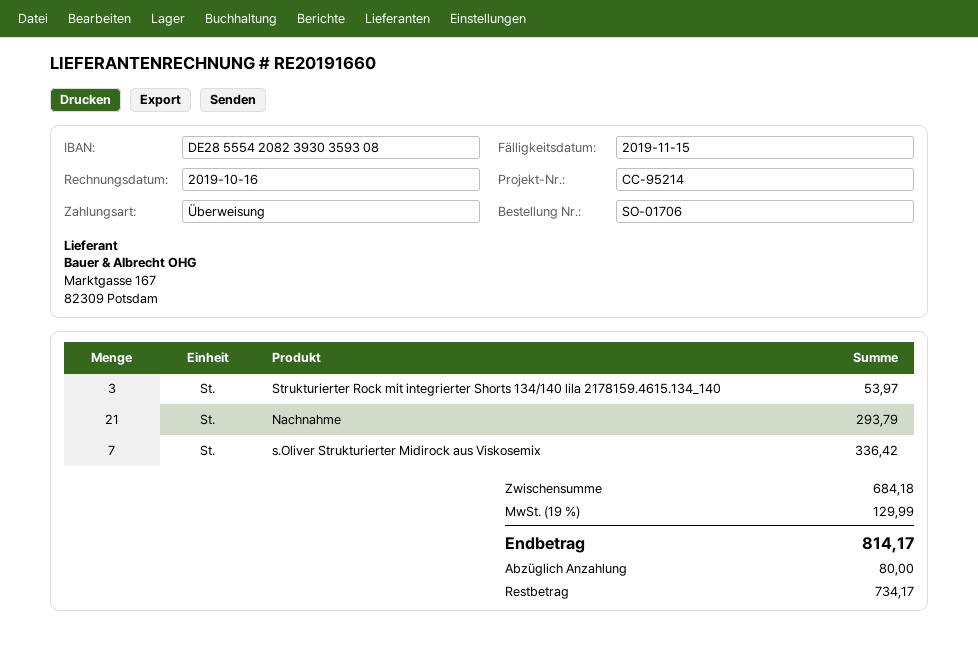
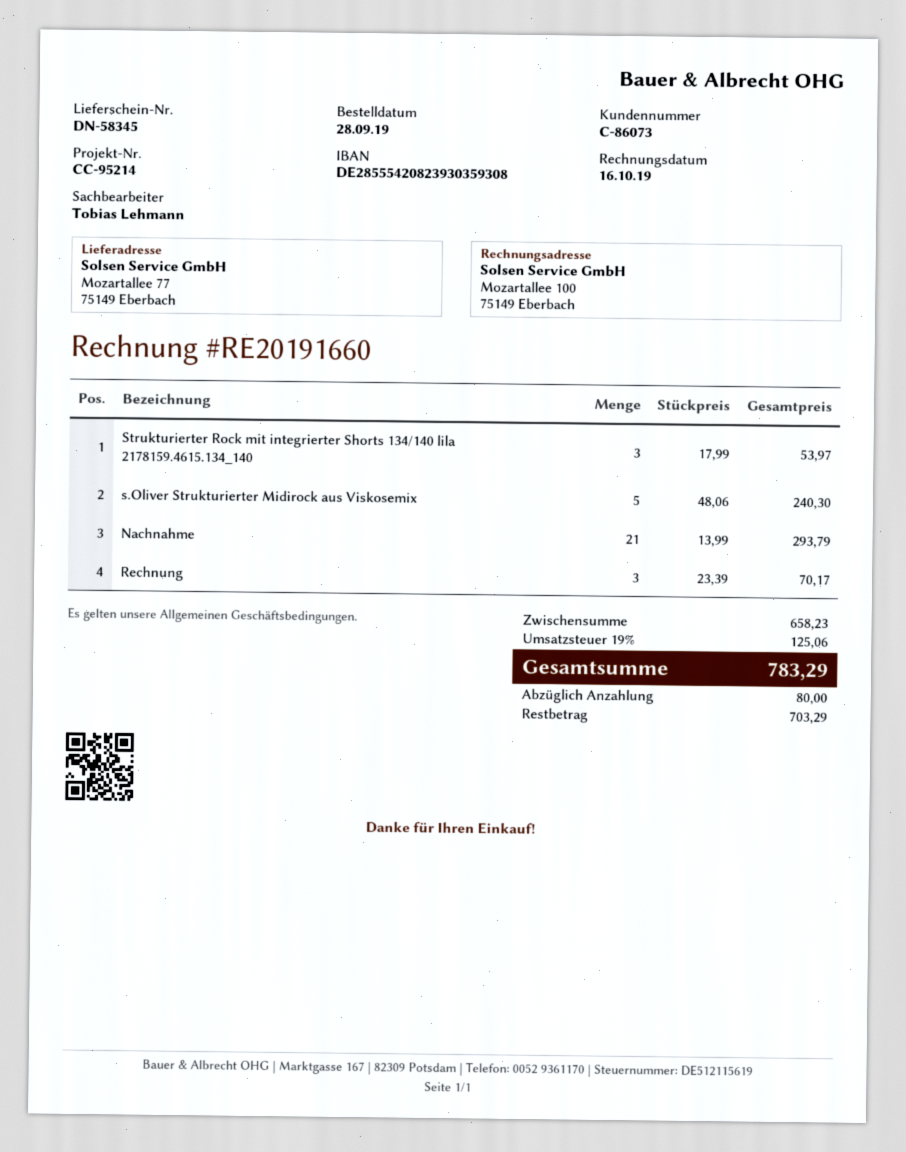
s.Oliver Strukturierter Midirock aus Viskosemix: 7 for 336.42 -> 5 for 240.30
Rechnung: none -> 3 for 70.17
subtotal: 684.18 -> 658.23
tax: 19% = 129.99 -> 19% = 125.06
total: 814.17 -> 783.29
balance: 734.17 -> 703.29

